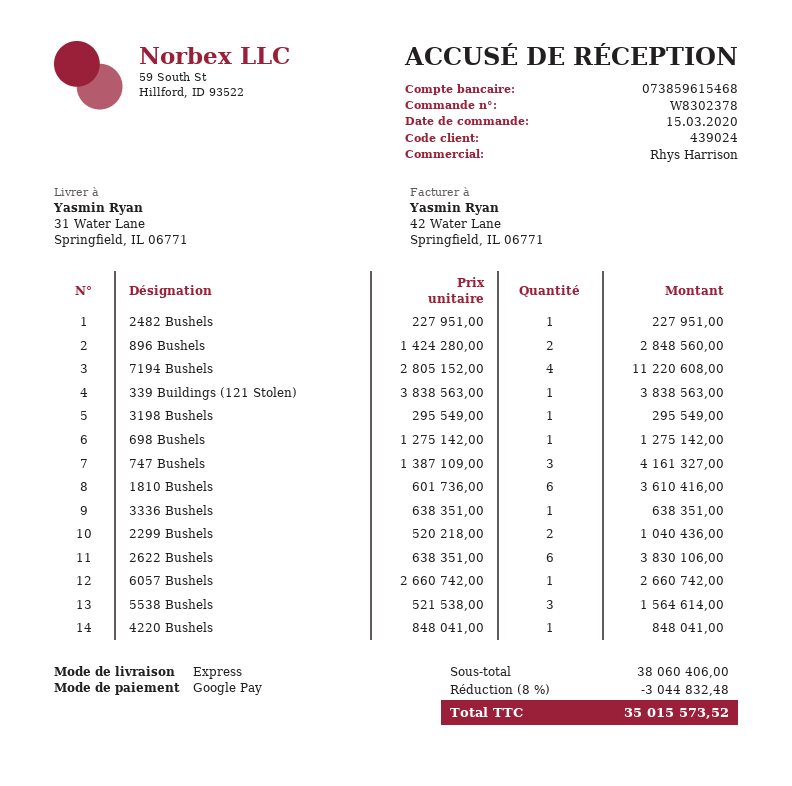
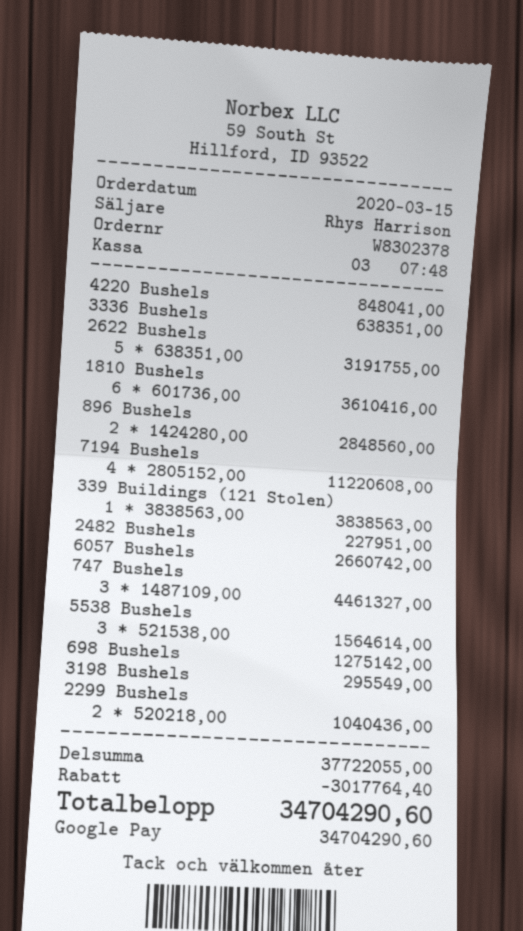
747 Bushels: 3 x 1387109.00 = 4161327.00 -> 3 x 1487109.00 = 4461327.00
2622 Bushels: 6 x 638351.00 = 3830106.00 -> 5 x 638351.00 = 3191755.00
subtotal: 38060406.00 -> 37722055.00
discount: 3044832.48 -> 3017764.40
total: 35015573.52 -> 34704290.60

